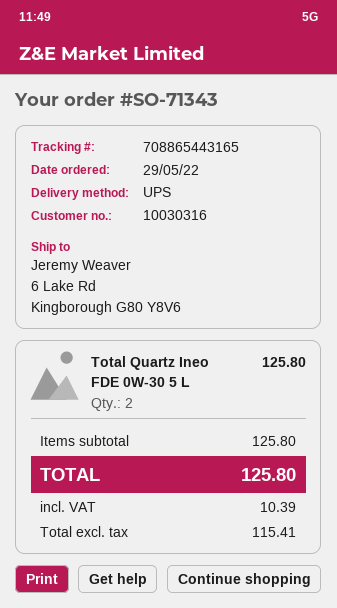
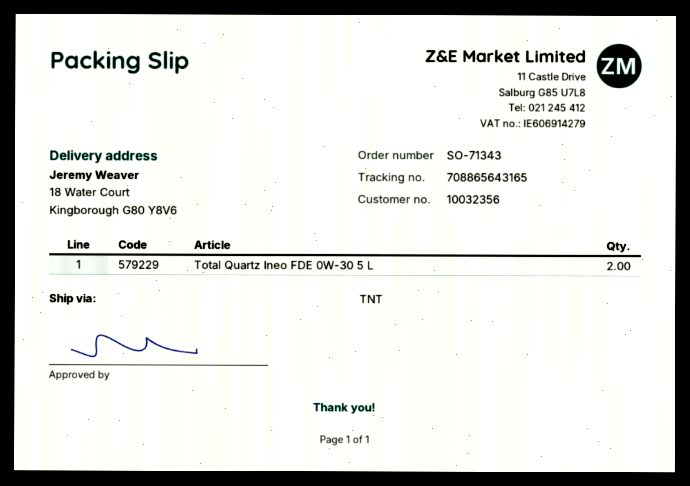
customer number: 10030316 -> 10032356
shipping method: UPS -> TNT
tracking number: 708865443165 -> 708865643165
ship to: 6 Lake Rd, Kingborough G80 Y8V6 -> 18 Water Court, Kingborough G80 Y8V6

